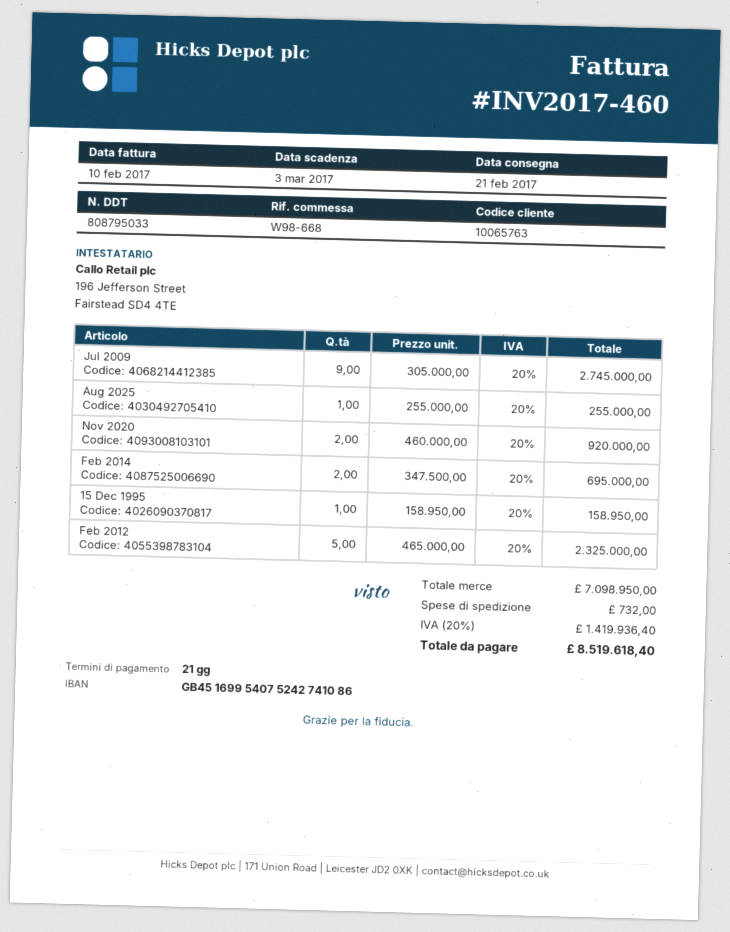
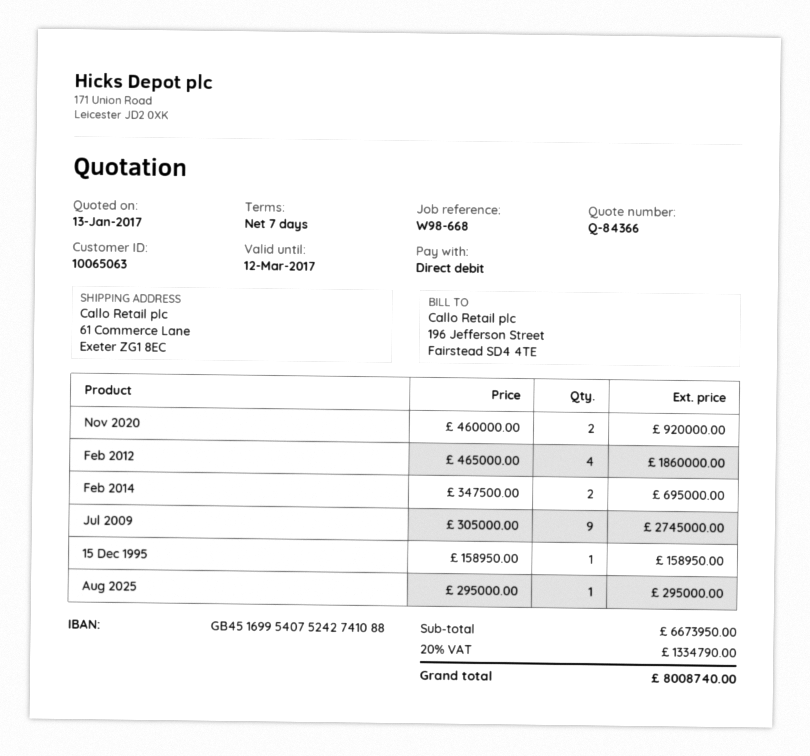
payment terms: 21 days -> 7 days
customer number: 10065763 -> 10065063
bank account: GB45169954075242741086 -> GB45169954075242741088
Aug 2025: 1 x 255000.00 = 255000.00 -> 1 x 295000.00 = 295000.00
Feb 2012: 5 x 465000.00 = 2325000.00 -> 4 x 465000.00 = 1860000.00
subtotal: 7098950.00 -> 6673950.00
shipping: 732.00 -> none
tax: 20% = 1419936.40 -> 20% = 1334790.00
total: 8519618.40 -> 8008740.00

